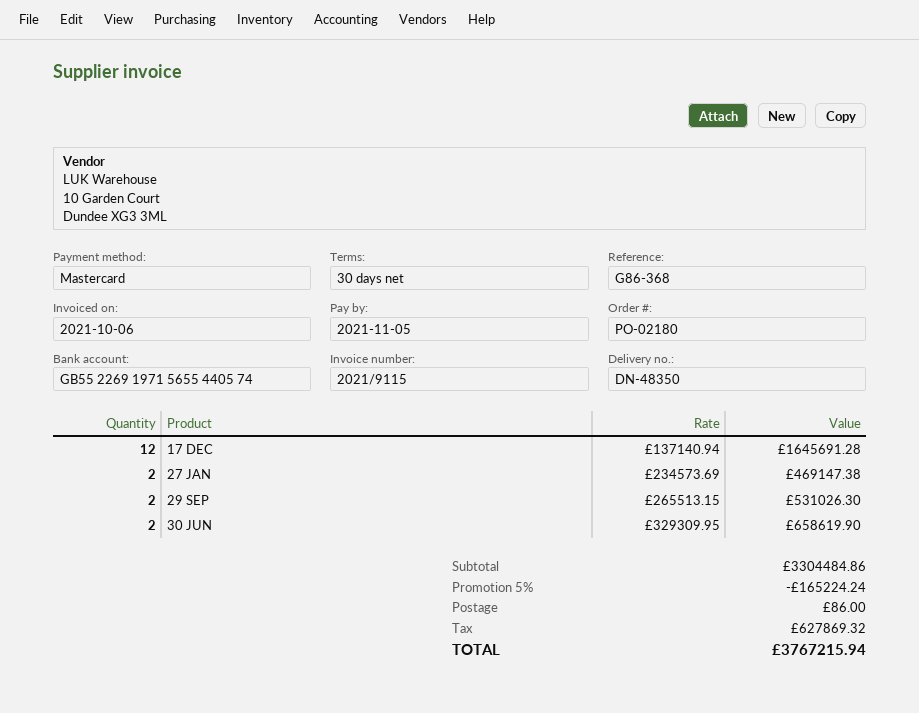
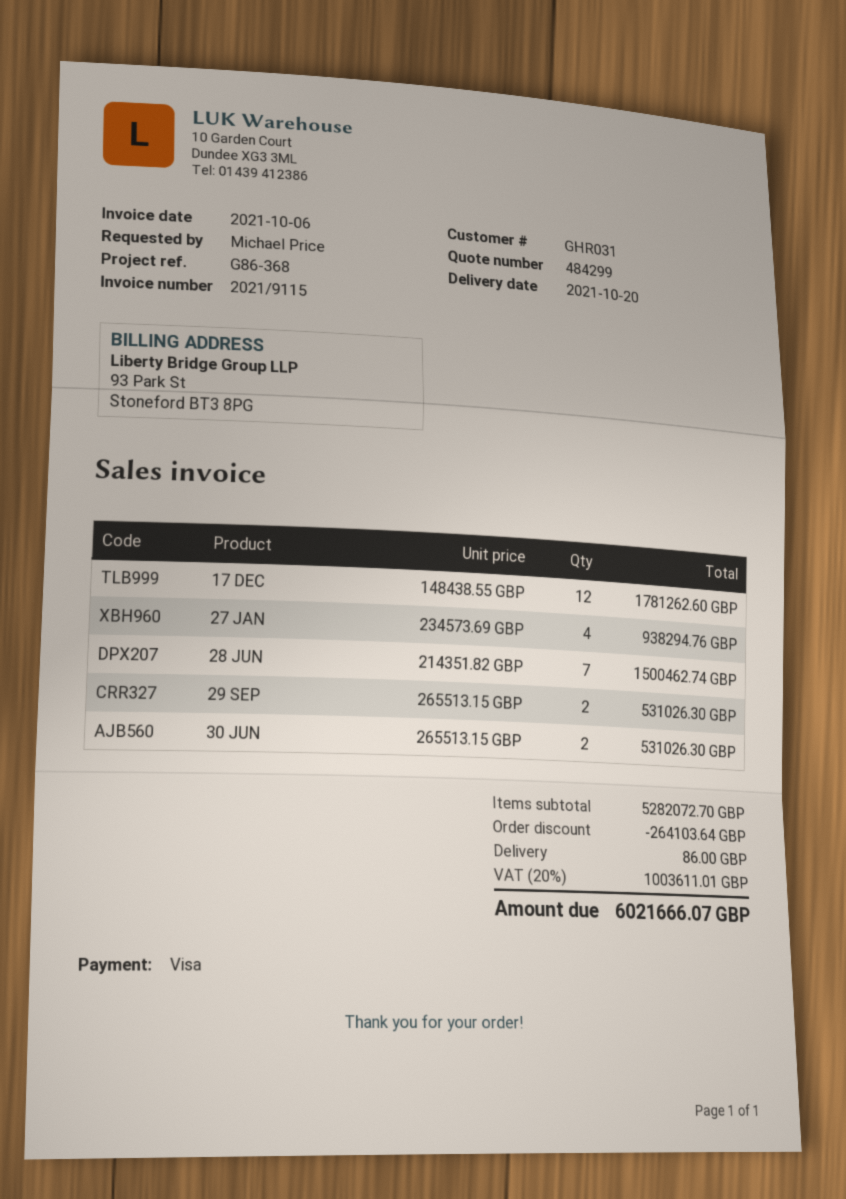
payment method: Mastercard -> Visa
17 DEC: 12 x 137140.94 = 1645691.28 -> 12 x 148438.55 = 1781262.60
27 JAN: 2 x 234573.69 = 469147.38 -> 4 x 234573.69 = 938294.76
30 JUN: 2 x 329309.95 = 658619.90 -> 2 x 265513.15 = 531026.30
28 JUN: none -> 7 x 214351.82 = 1500462.74
subtotal: 3304484.86 -> 5282072.70
discount: 165224.24 -> 264103.64
tax: 627869.32 -> 1003611.01
total: 3767215.94 -> 6021666.07

